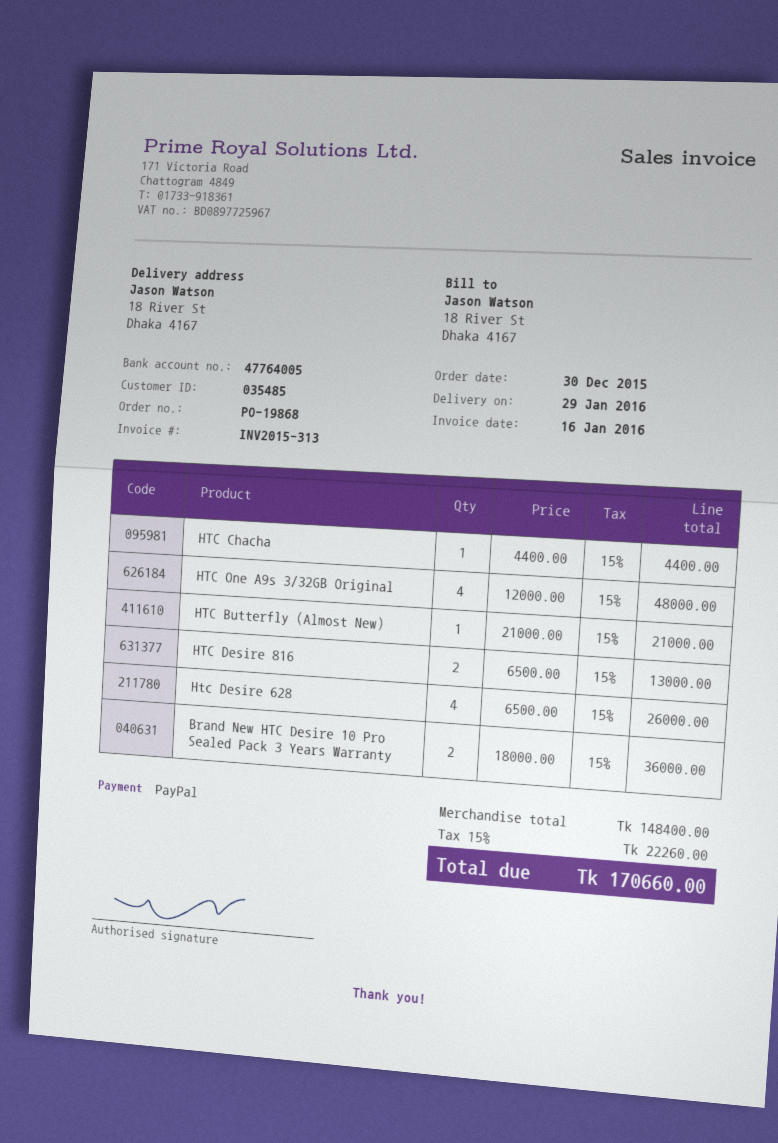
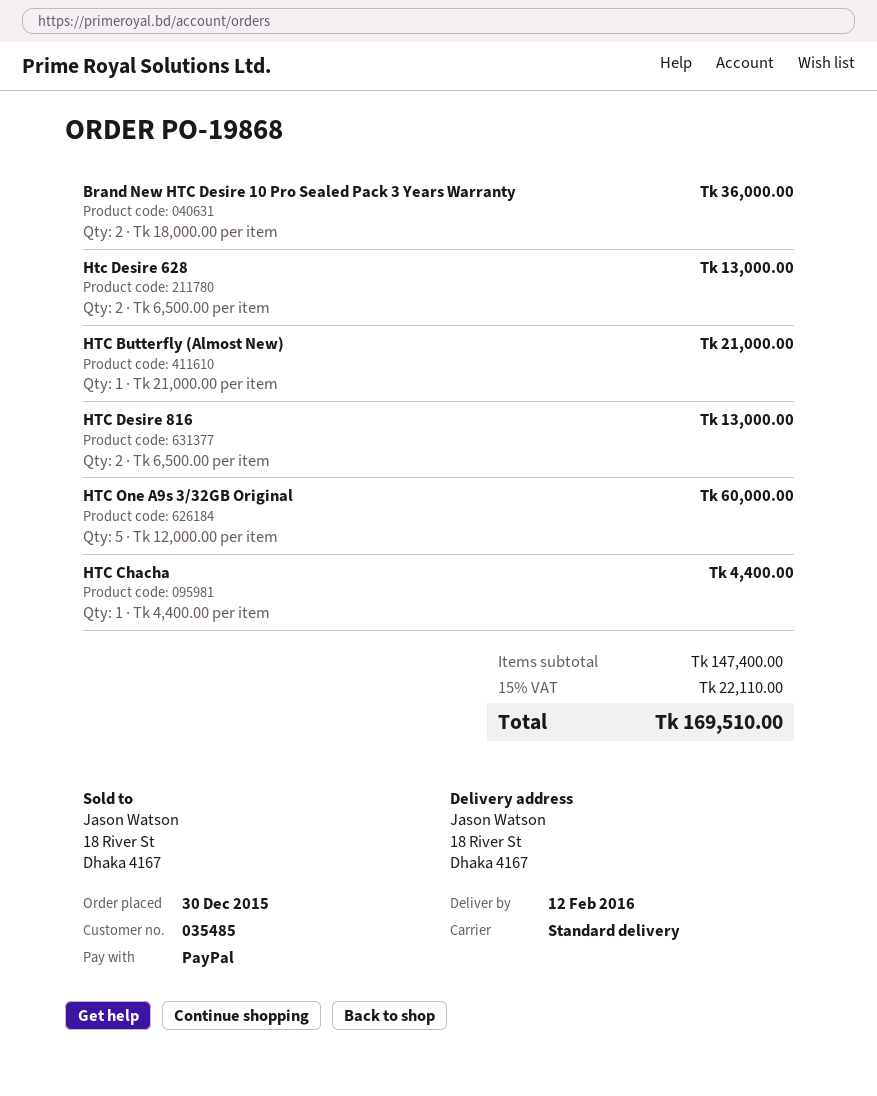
delivery date: 2016-01-29 -> 2016-02-12
HTC One A9s 3/32GB Original: 4 x 12000.00 = 48000.00 -> 5 x 12000.00 = 60000.00
Htc Desire 628: 4 x 6500.00 = 26000.00 -> 2 x 6500.00 = 13000.00
subtotal: 148400.00 -> 147400.00
tax: 15% = 22260.00 -> 15% = 22110.00
total: 170660.00 -> 169510.00

